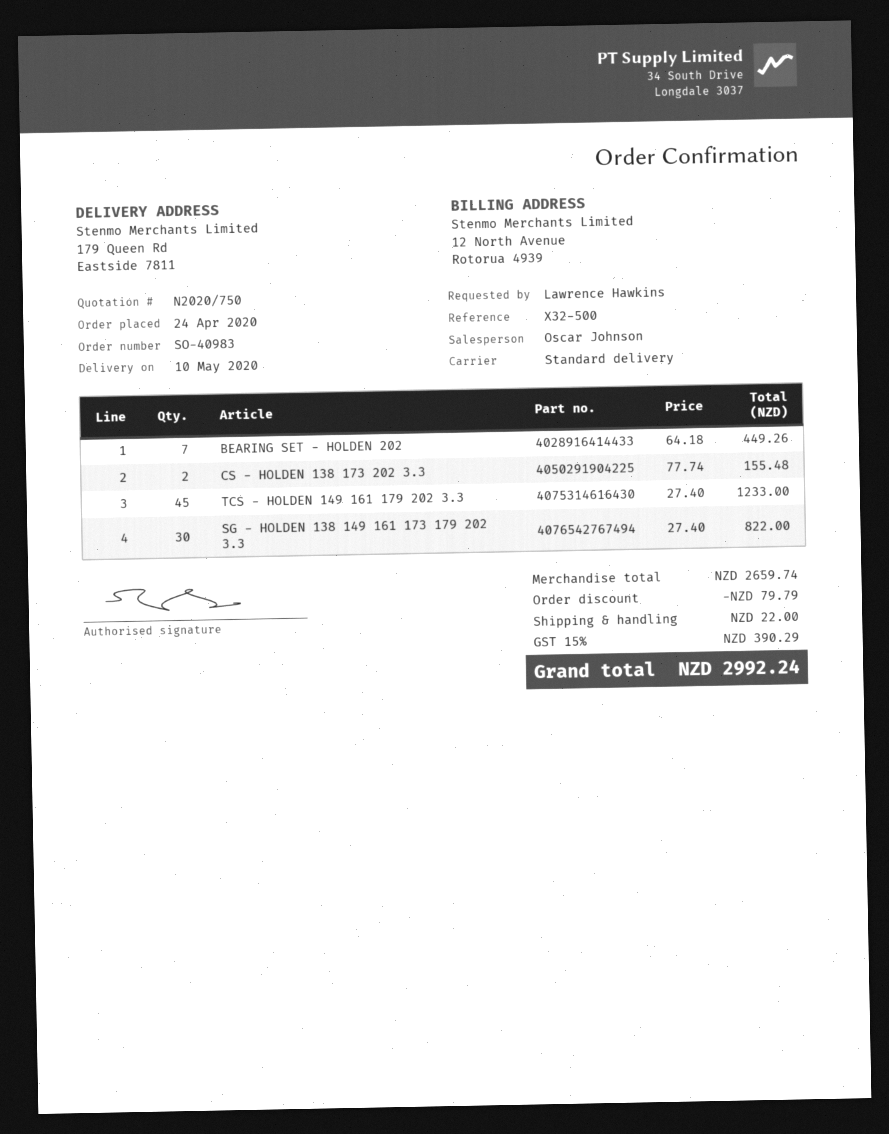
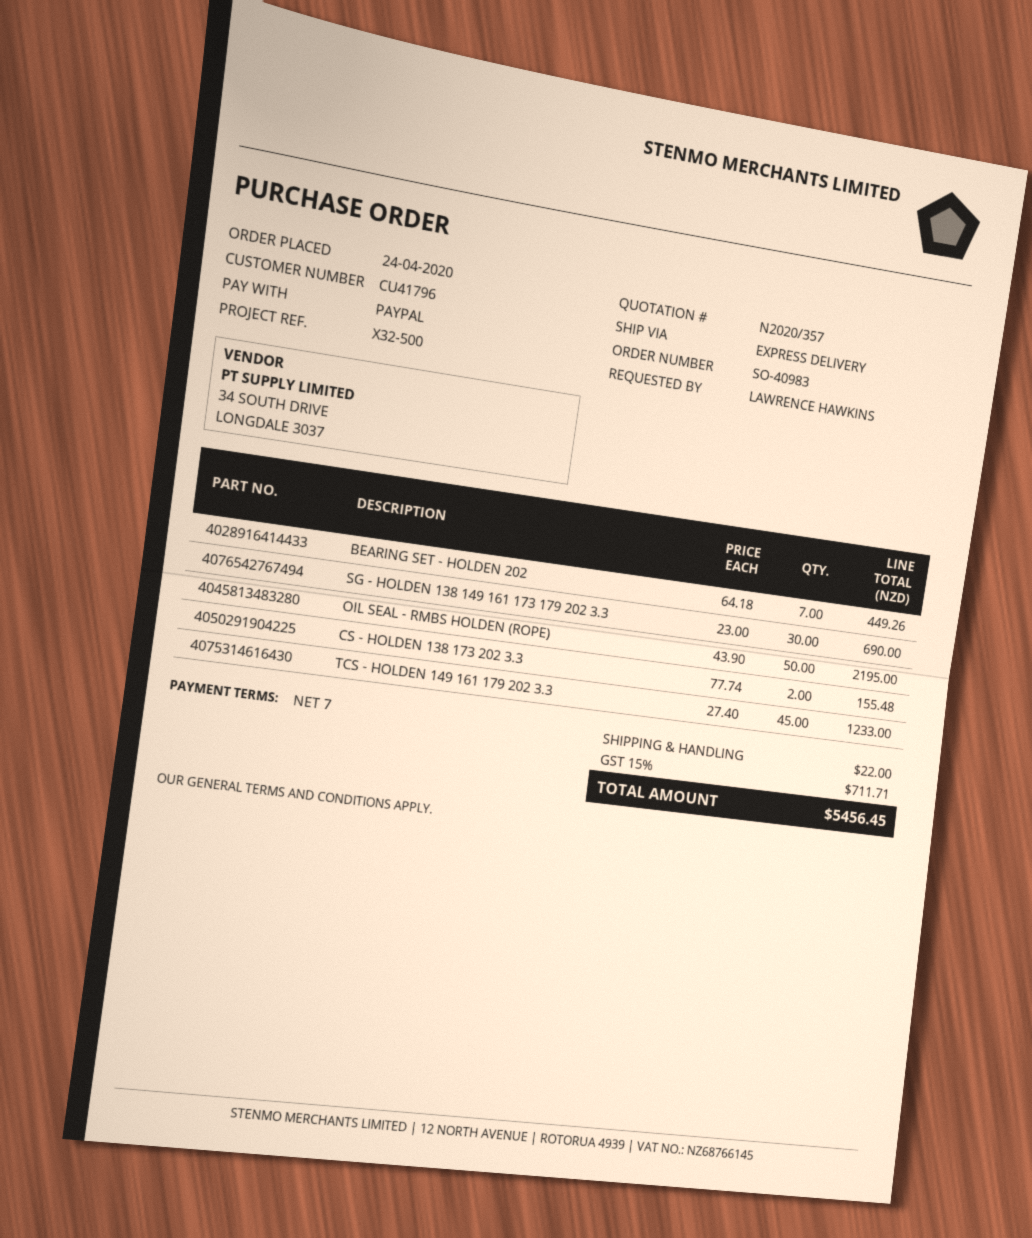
quote number: N2020/750 -> N2020/357
shipping method: standard -> express
SG - HOLDEN 138 149 161 173 179 202 3.3: 30 x 27.40 = 822.00 -> 30 x 23.00 = 690.00
OIL SEAL - RMBS HOLDEN (ROPE): none -> 50 x 43.90 = 2195.00
discount: 79.79 -> none
tax: 15% = 390.29 -> 15% = 711.71
total: 2992.24 -> 5456.45

